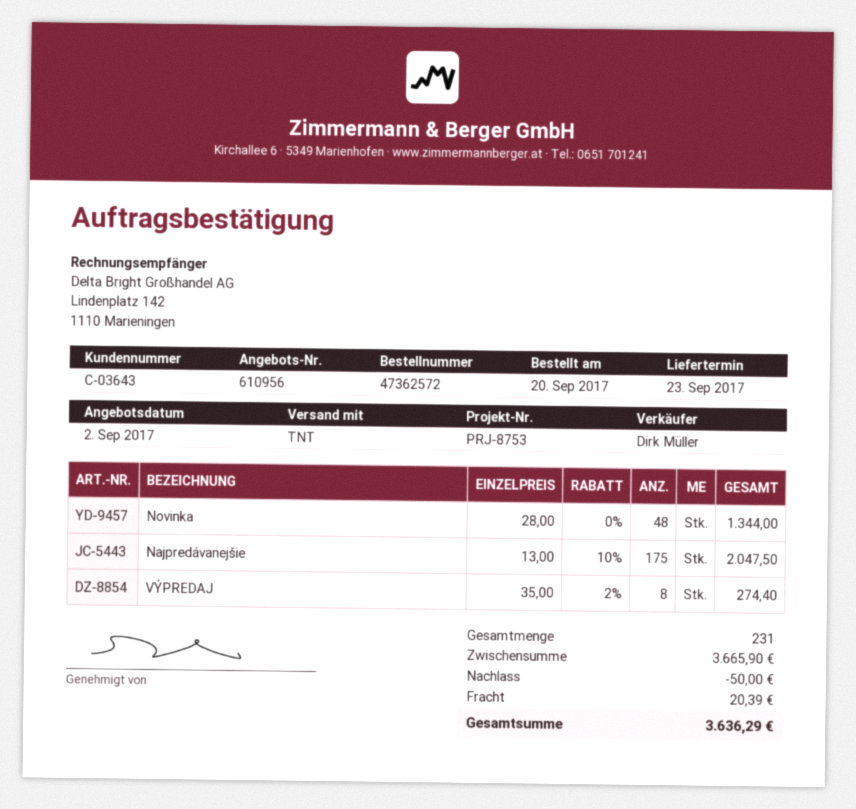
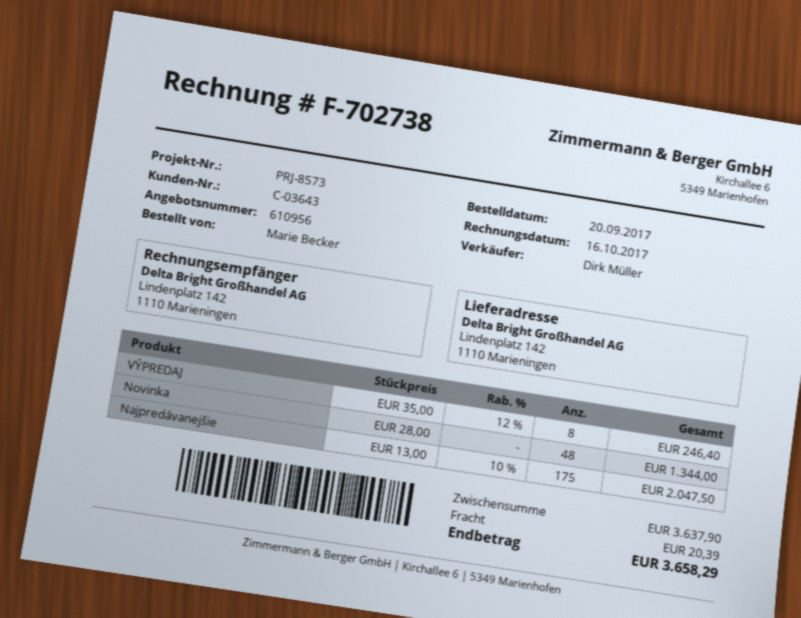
reference: PRJ-8753 -> PRJ-8573
VÝPREDAJ: 8 x 35.00 - 2% = 274.40 -> 8 x 35.00 - 12% = 246.40
subtotal: 3665.90 -> 3637.90
discount: 50.00 -> none
total: 3636.29 -> 3658.29

